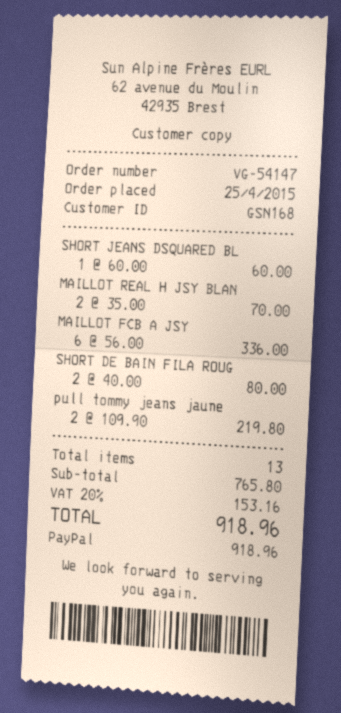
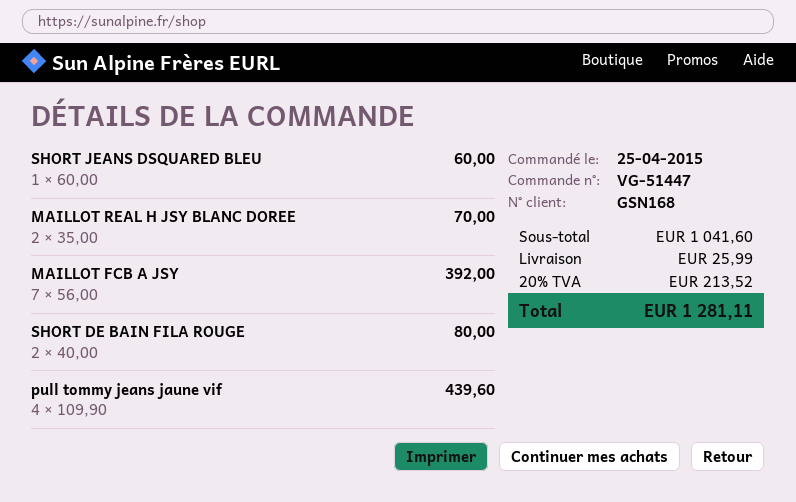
order number: VG-54147 -> VG-51447
MAILLOT FCB A JSY: 6 x 56.00 = 336.00 -> 7 x 56.00 = 392.00
pull tommy jeans jaune: 2 x 109.90 = 219.80 -> 4 x 109.90 = 439.60
subtotal: 765.80 -> 1041.60
shipping: none -> 25.99
tax: 20% = 153.16 -> 20% = 213.52
total: 918.96 -> 1281.11

